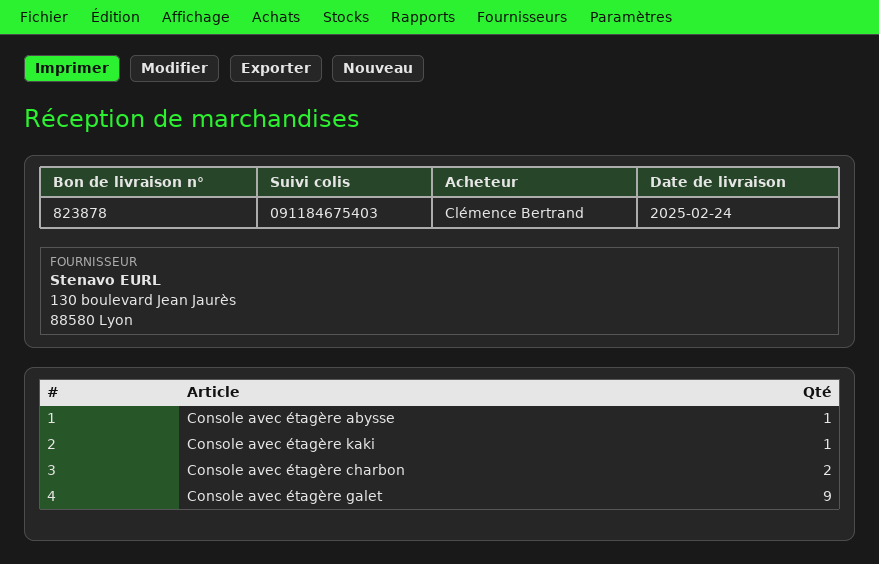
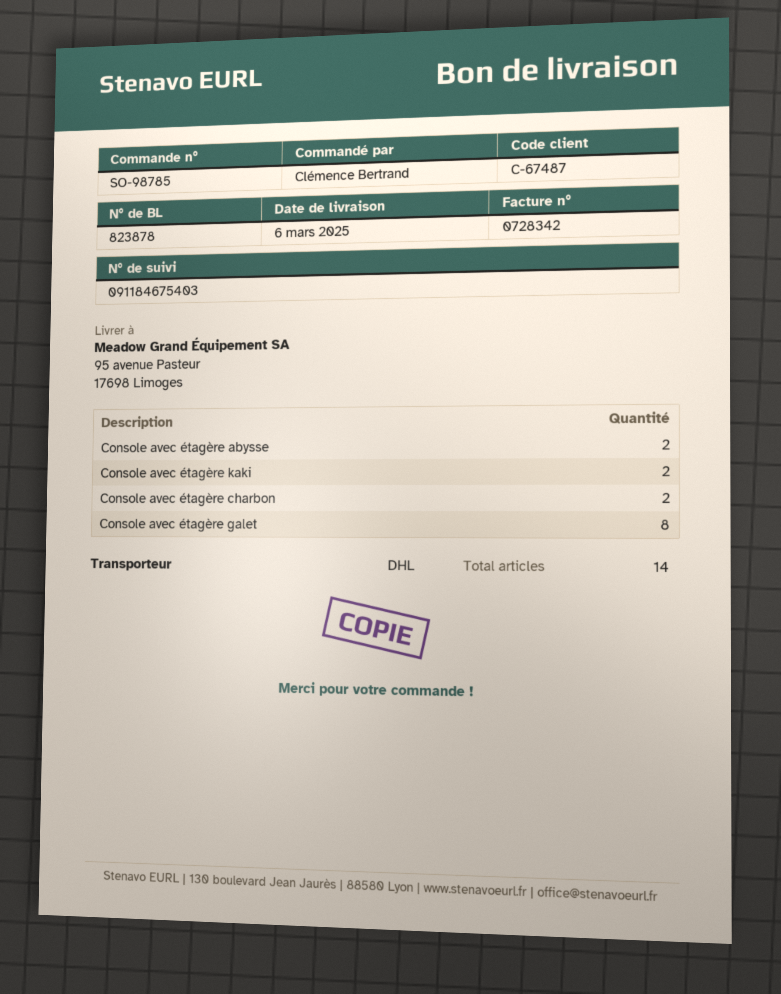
delivery date: 2025-02-24 -> 2025-03-06
Console avec étagère abysse: 1 -> 2
Console avec étagère kaki: 1 -> 2
Console avec étagère galet: 9 -> 8

